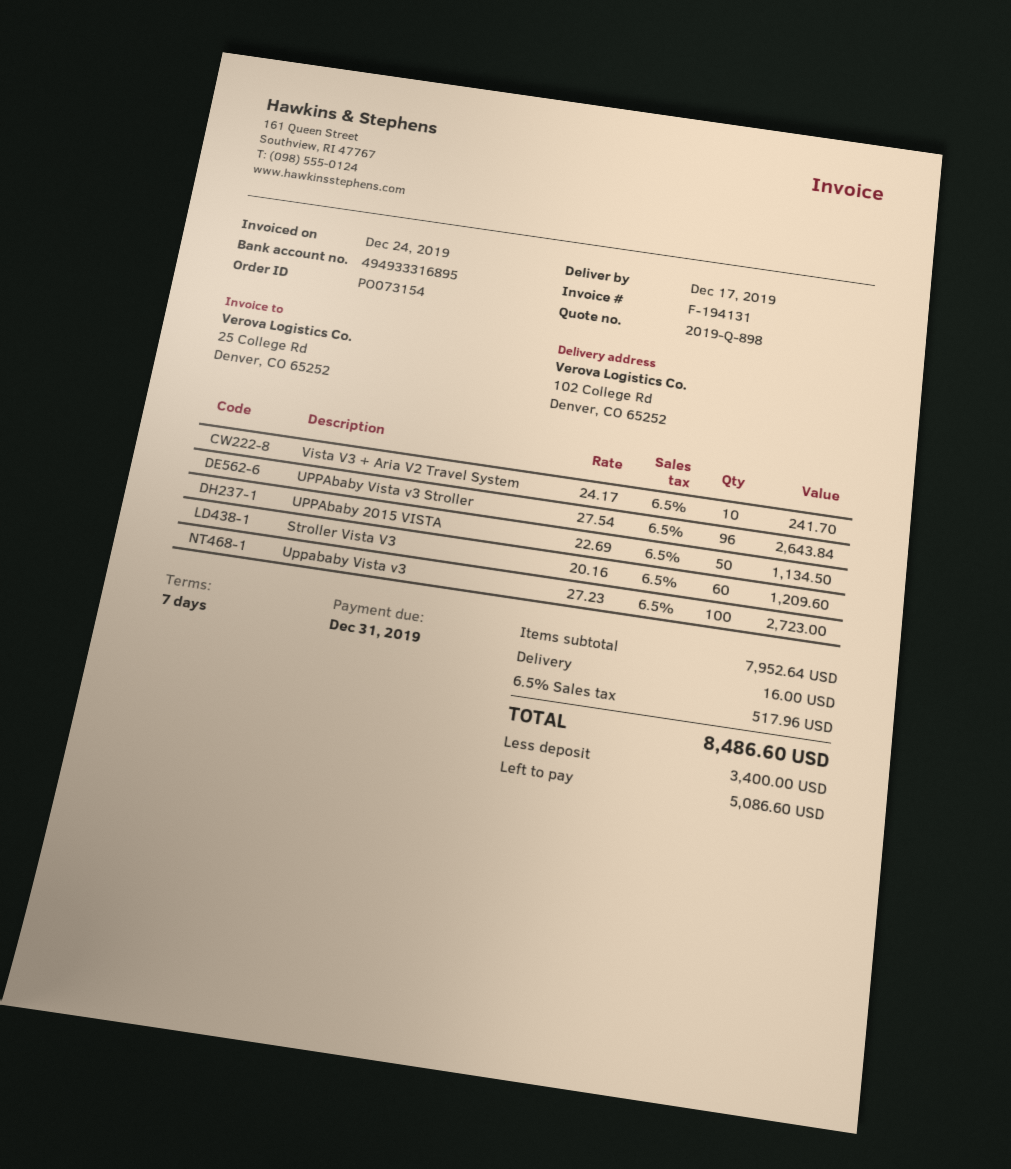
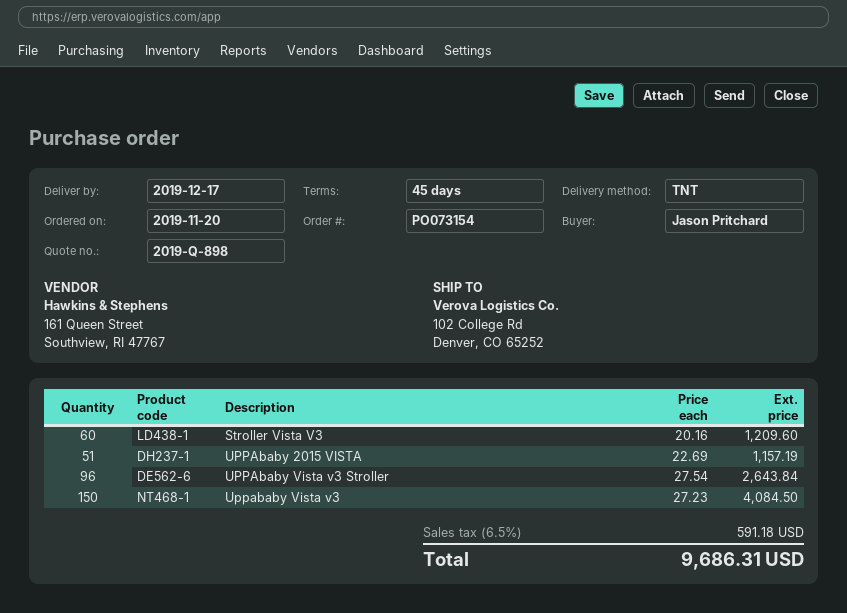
payment terms: 7 days -> 45 days
Vista V3 + Aria V2 Travel System: 10 x 24.17 = 241.70 -> none
UPPAbaby 2015 VISTA: 50 x 22.69 = 1134.50 -> 51 x 22.69 = 1157.19
Uppababy Vista v3: 100 x 27.23 = 2723.00 -> 150 x 27.23 = 4084.50
shipping: 16.00 -> none
tax: 6.5% = 517.96 -> 6.5% = 591.18
total: 8486.60 -> 9686.31

